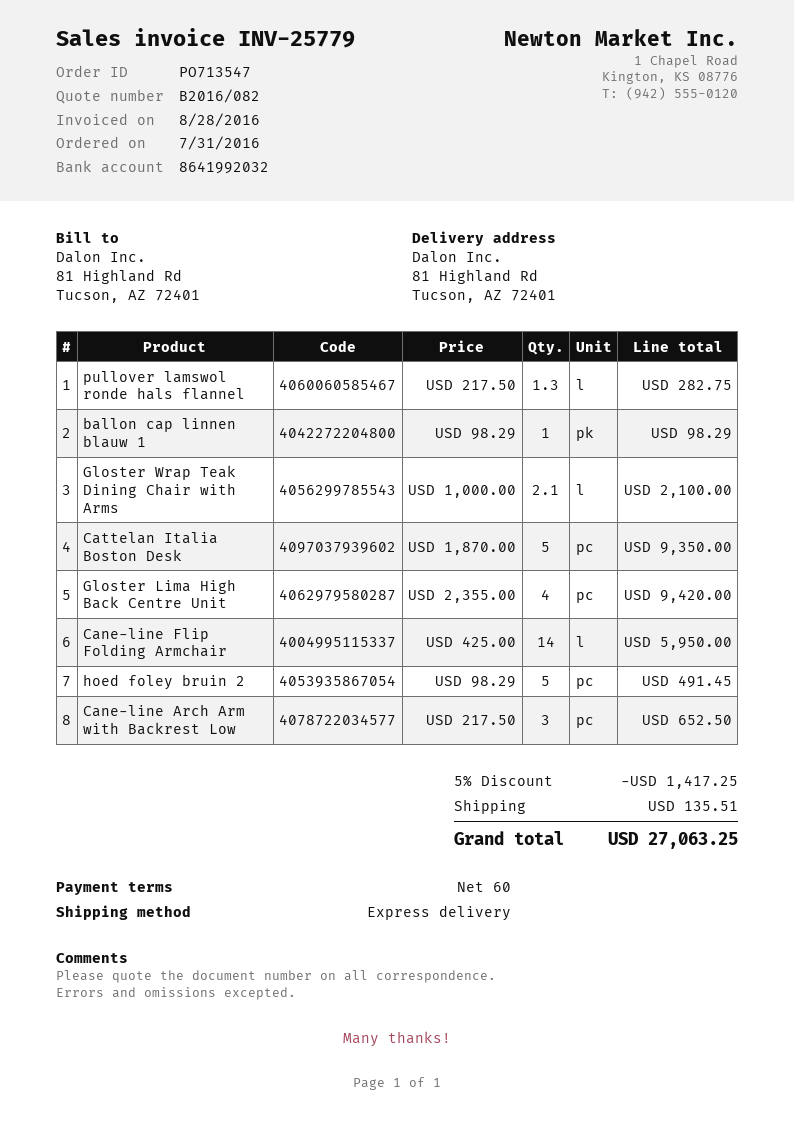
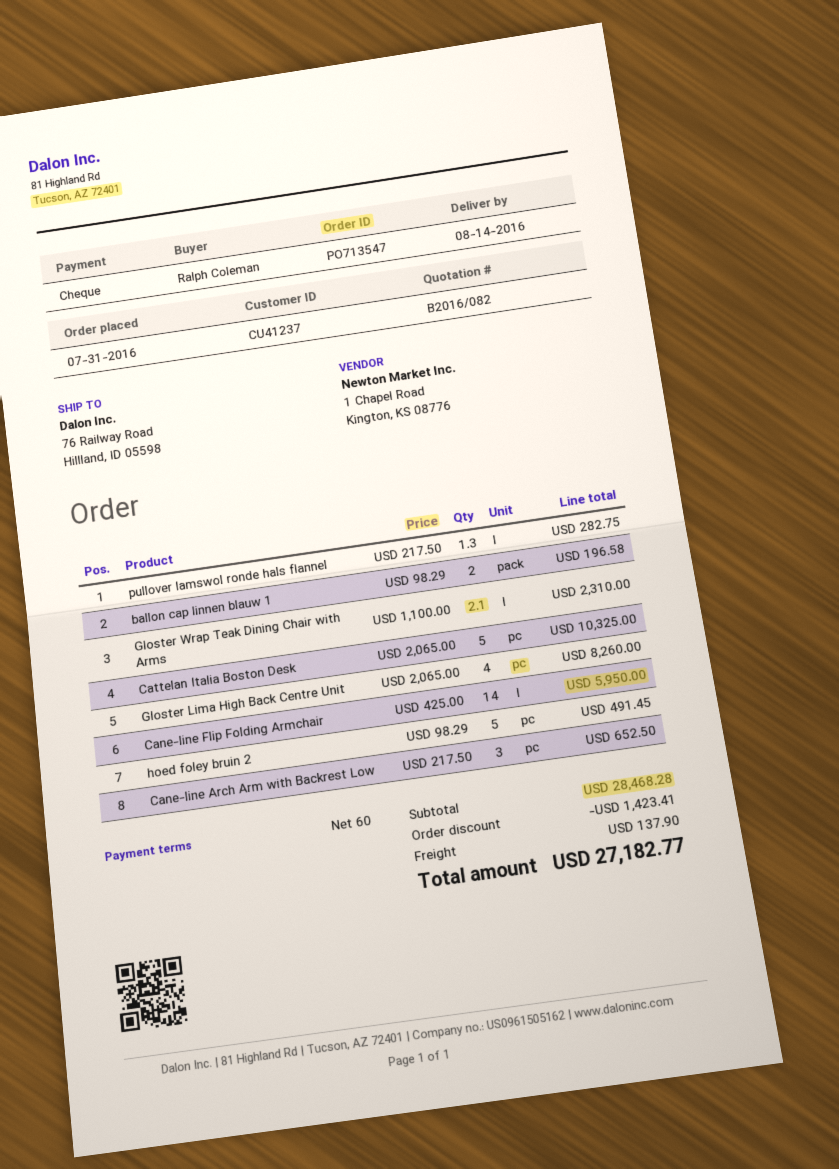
ship to: 81 Highland Rd, Tucson, AZ 72401 -> 76 Railway Road, Hillland, ID 05598
ballon cap linnen blauw 1: 1 x 98.29 = 98.29 -> 2 x 98.29 = 196.58
Gloster Wrap Teak Dining Chair with Arms: 2.1 x 1000.00 = 2100.00 -> 2.1 x 1100.00 = 2310.00
Cattelan Italia Boston Desk: 5 x 1870.00 = 9350.00 -> 5 x 2065.00 = 10325.00
Gloster Lima High Back Centre Unit: 4 x 2355.00 = 9420.00 -> 4 x 2065.00 = 8260.00
discount: 1417.25 -> 1423.41
shipping: 135.51 -> 137.90
total: 27063.25 -> 27182.77

